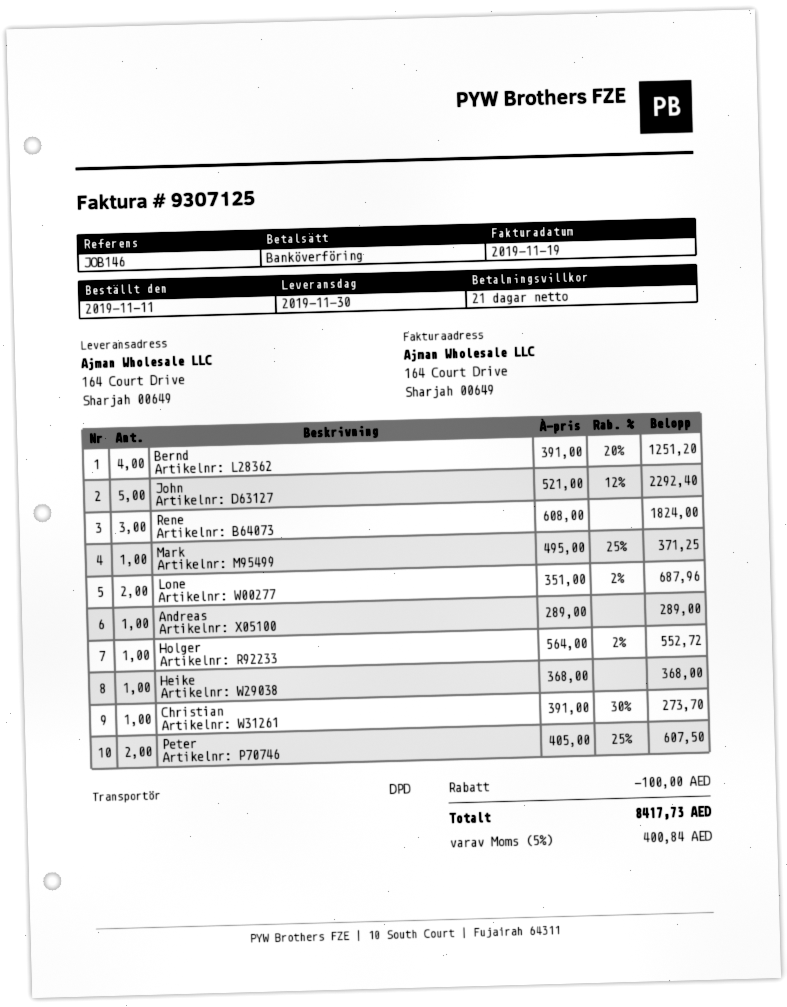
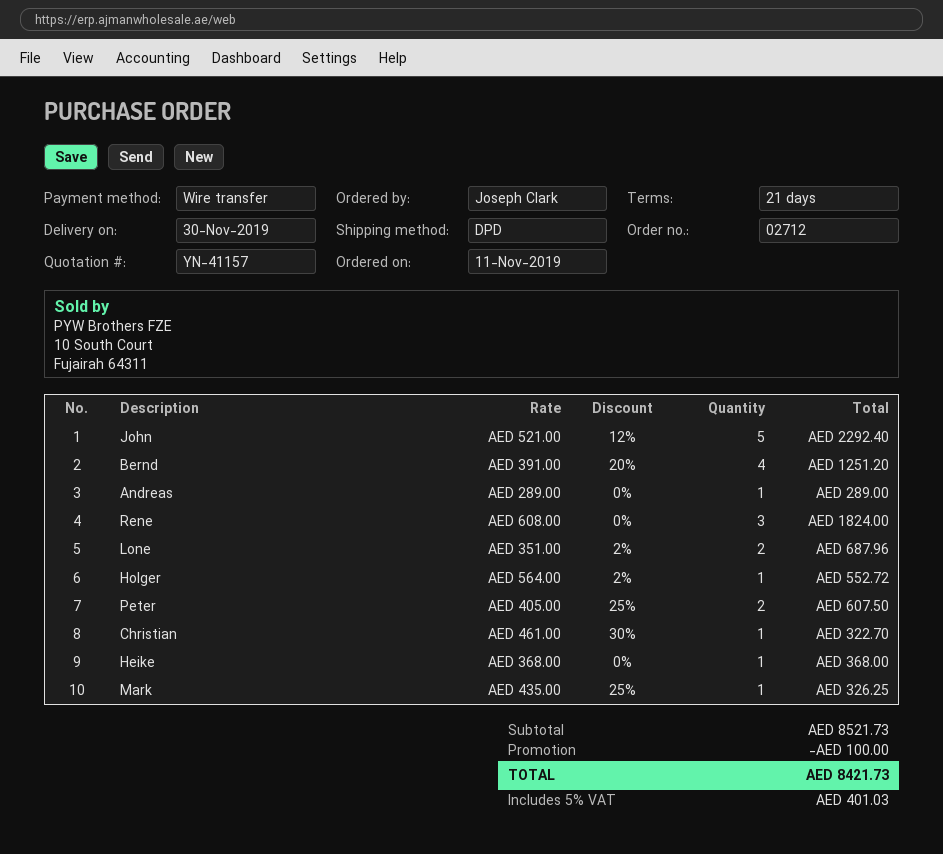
Mark: 1 x 495.00 - 25% = 371.25 -> 1 x 435.00 - 25% = 326.25
Christian: 1 x 391.00 - 30% = 273.70 -> 1 x 461.00 - 30% = 322.70
tax: 5% = 400.84 -> 5% = 401.03
total: 8417.73 -> 8421.73

